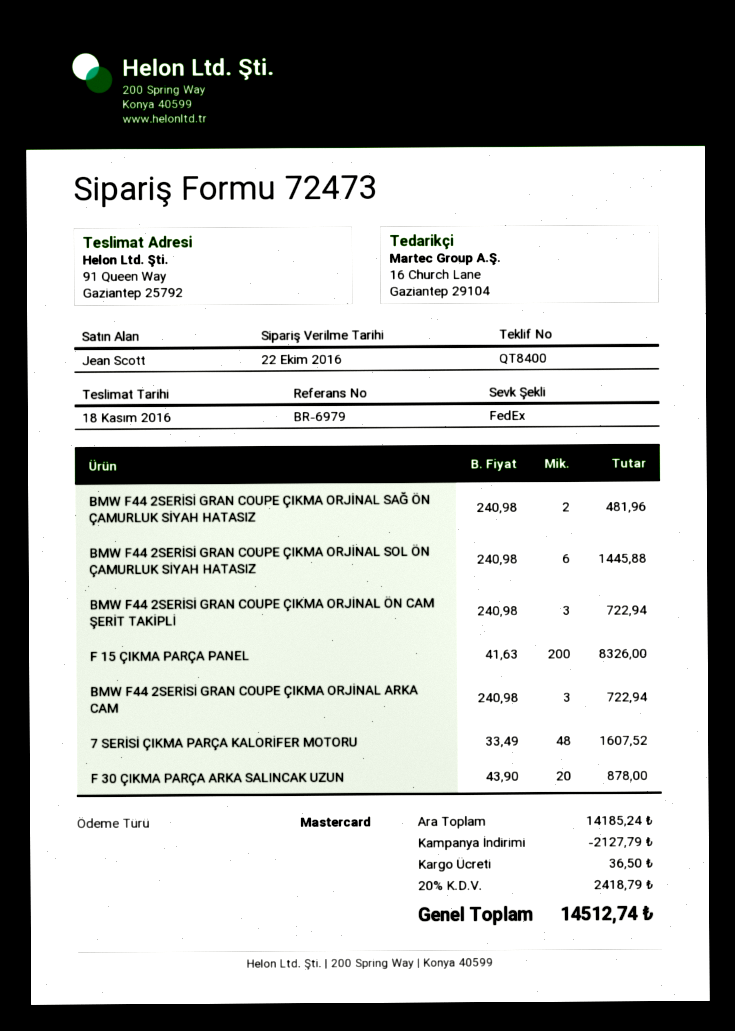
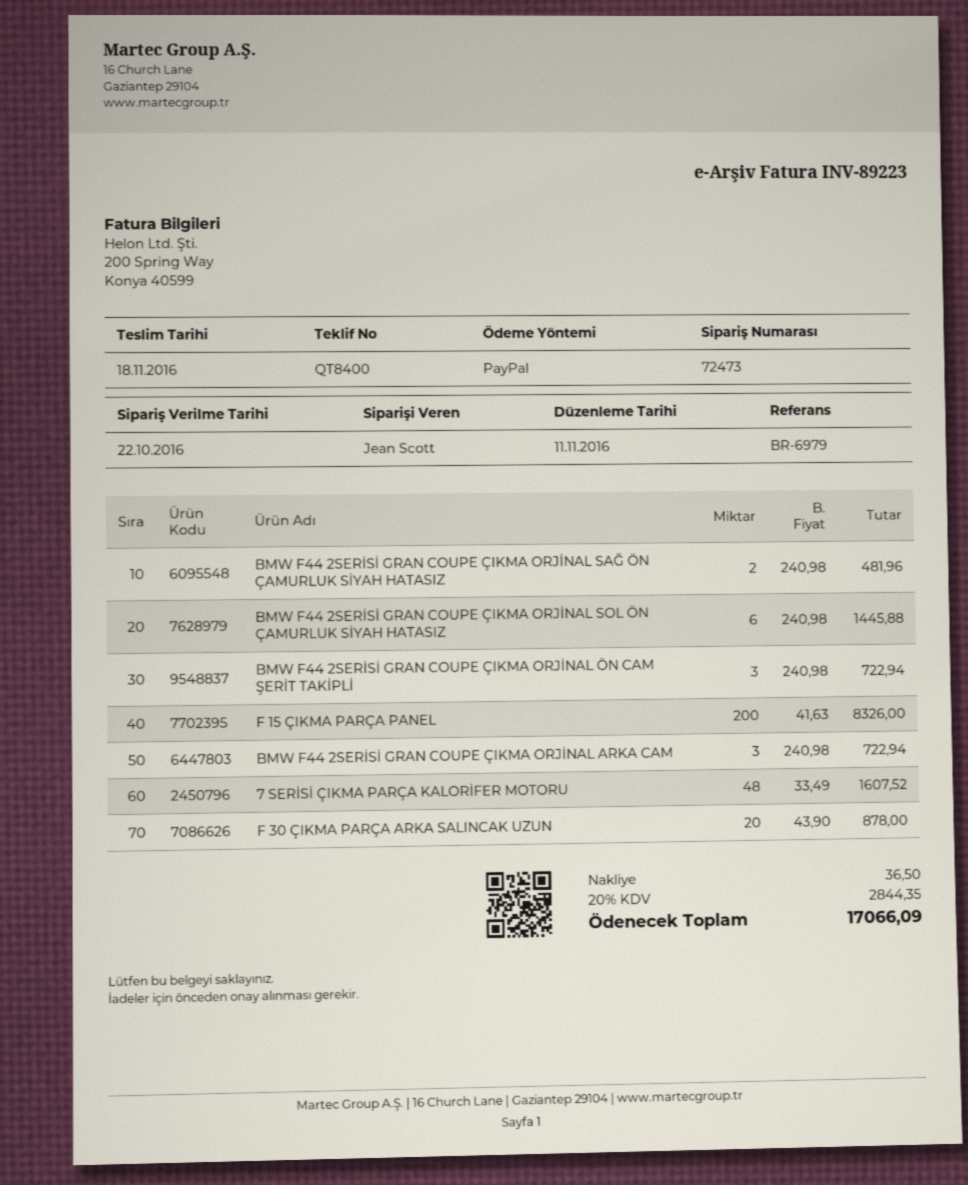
payment method: Mastercard -> PayPal
discount: 2127.79 -> none
tax: 20% = 2418.79 -> 20% = 2844.35
total: 14512.74 -> 17066.09

